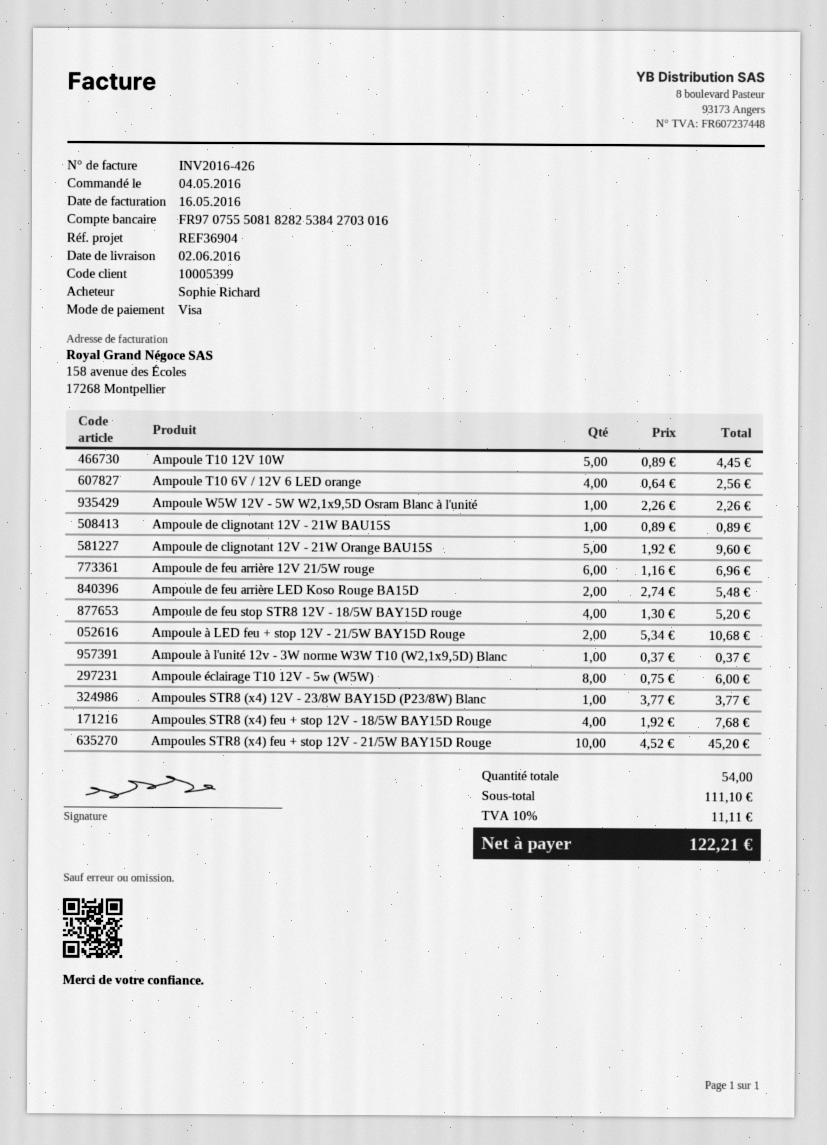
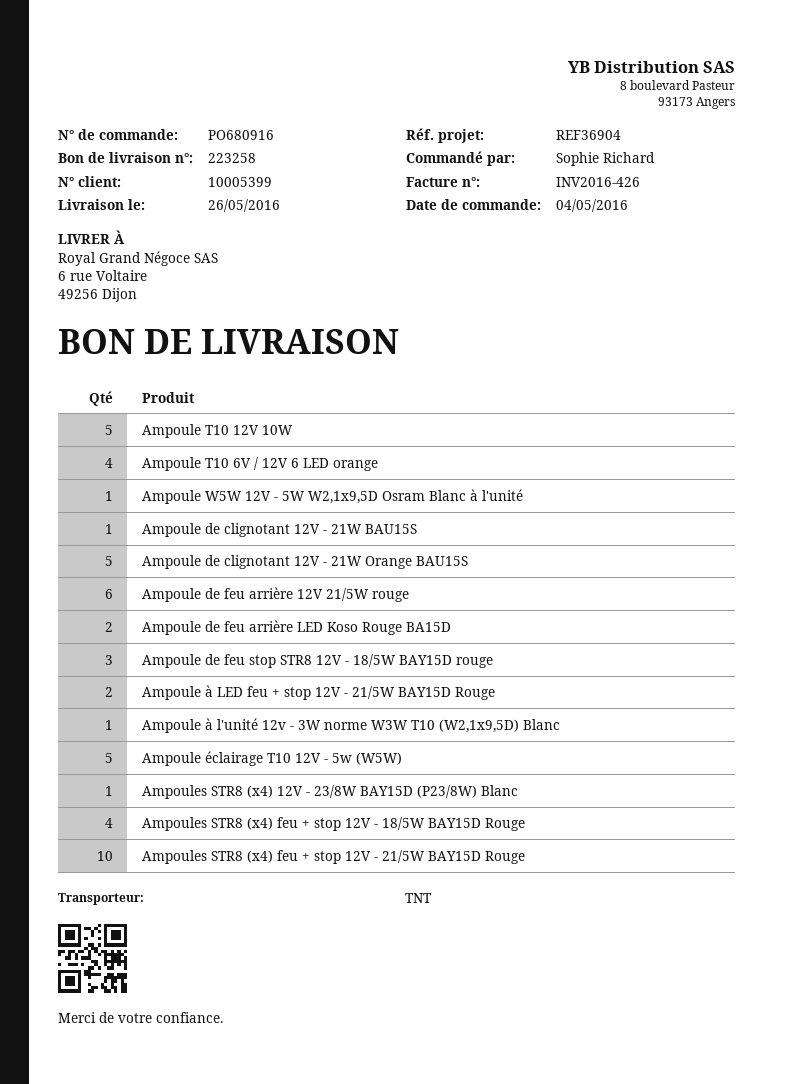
delivery date: 2016-06-02 -> 2016-05-26
Ampoule de feu stop STR8 12V - 18/5W BAY15D rouge: 4 -> 3
Ampoule éclairage T10 12V - 5w (W5W): 8 -> 5

